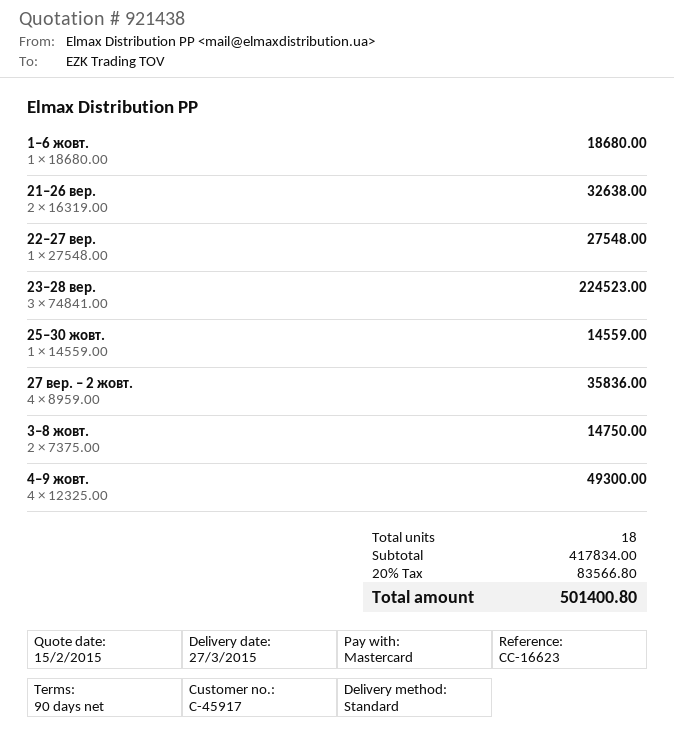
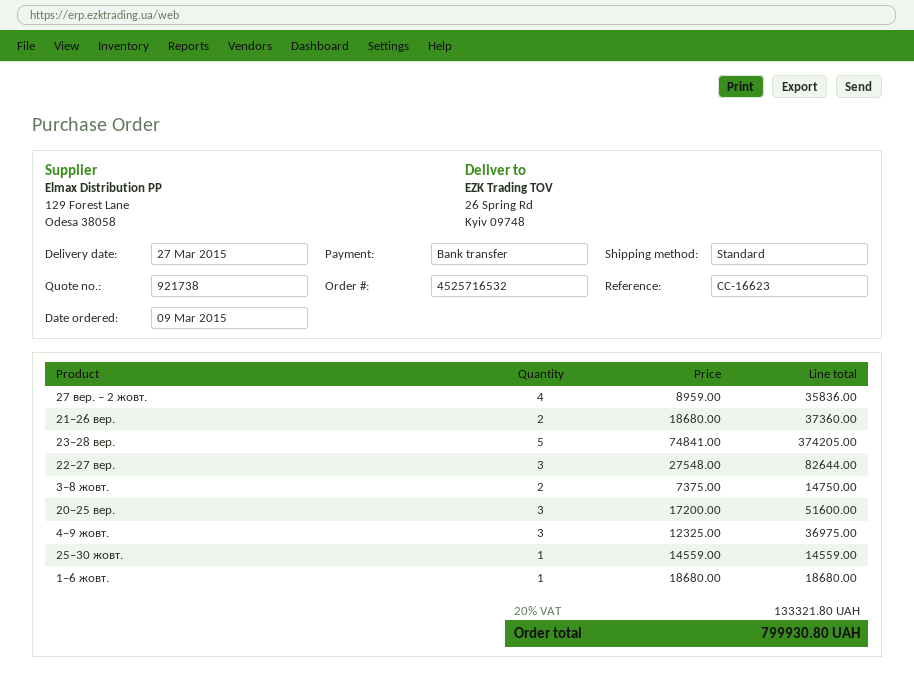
quote number: 921438 -> 921738
payment method: Mastercard -> bank transfer
21–26 вер.: 2 x 16319.00 = 32638.00 -> 2 x 18680.00 = 37360.00
22–27 вер.: 1 x 27548.00 = 27548.00 -> 3 x 27548.00 = 82644.00
23–28 вер.: 3 x 74841.00 = 224523.00 -> 5 x 74841.00 = 374205.00
4–9 жовт.: 4 x 12325.00 = 49300.00 -> 3 x 12325.00 = 36975.00
20–25 вер.: none -> 3 x 17200.00 = 51600.00
tax: 20% = 83566.80 -> 20% = 133321.80
total: 501400.80 -> 799930.80

